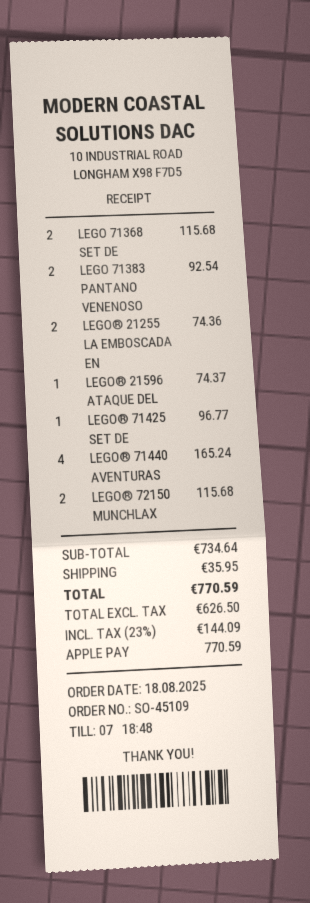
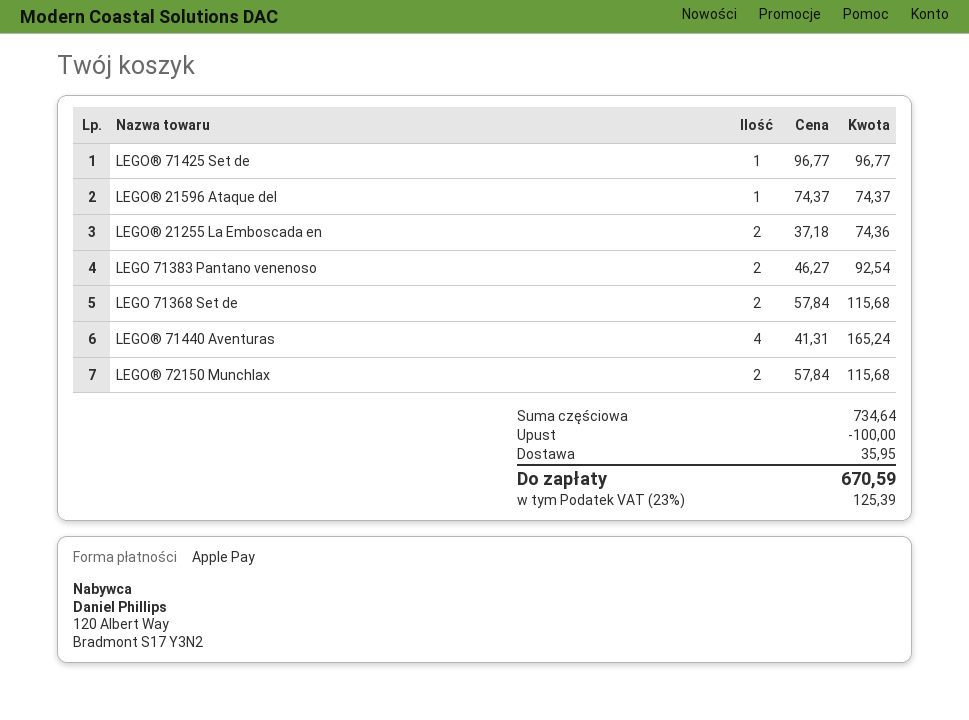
discount: none -> 100.00
tax: 23% = 144.09 -> 23% = 125.39
total: 770.59 -> 670.59

